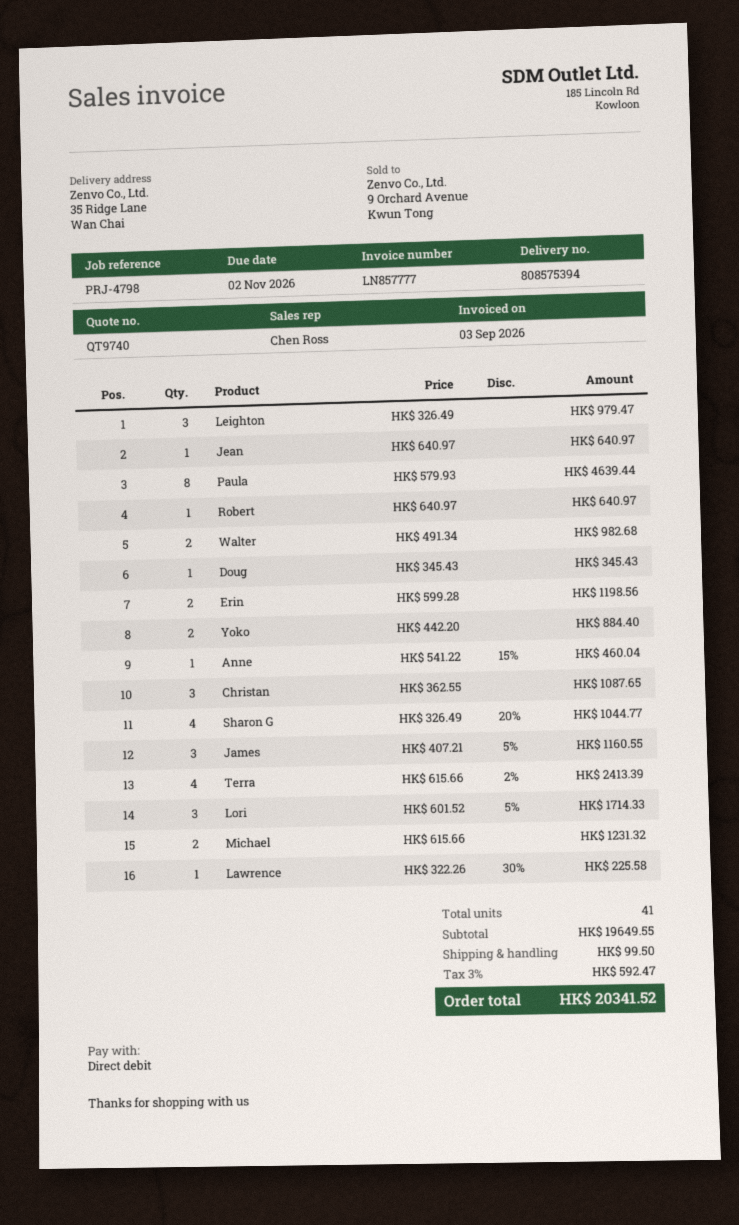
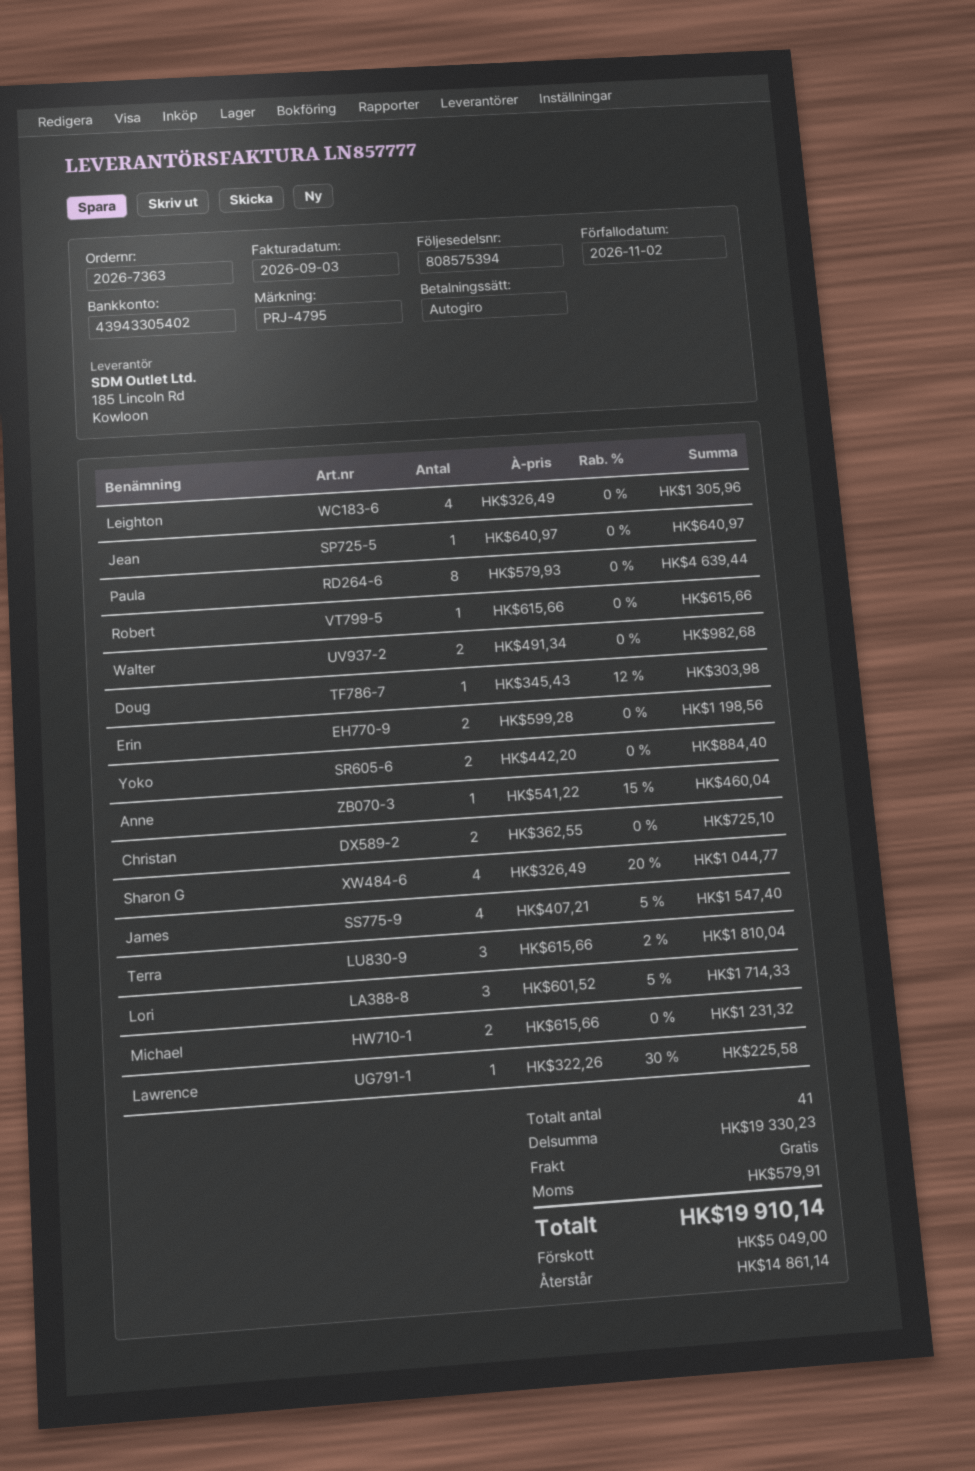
reference: PRJ-4798 -> PRJ-4795
Leighton: 3 x 326.49 = 979.47 -> 4 x 326.49 = 1305.96
Robert: 1 x 640.97 = 640.97 -> 1 x 615.66 = 615.66
Doug: 1 x 345.43 = 345.43 -> 1 x 345.43 - 12% = 303.98
Christan: 3 x 362.55 = 1087.65 -> 2 x 362.55 = 725.10
James: 3 x 407.21 - 5% = 1160.55 -> 4 x 407.21 - 5% = 1547.40
Terra: 4 x 615.66 - 2% = 2413.39 -> 3 x 615.66 - 2% = 1810.04
subtotal: 19649.55 -> 19330.23
shipping: 99.50 -> 0.00
tax: 592.47 -> 579.91
total: 20341.52 -> 19910.14

